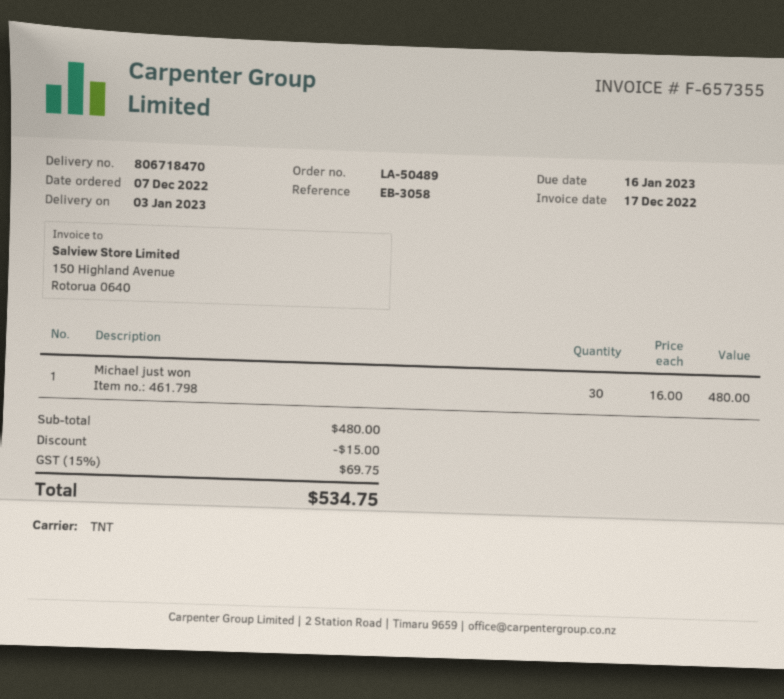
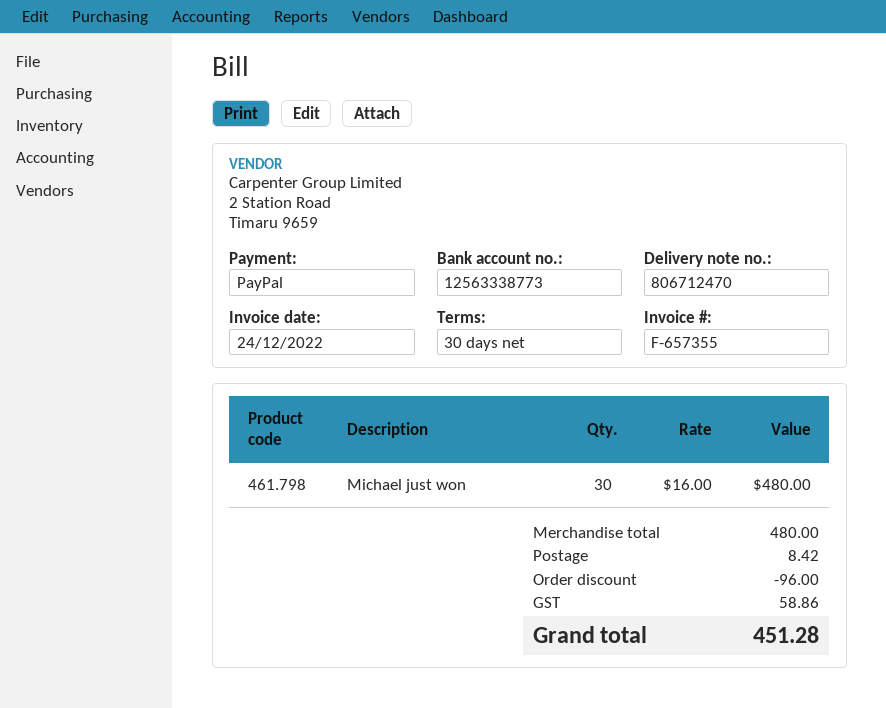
delivery note number: 806718470 -> 806712470
invoice date: 2022-12-17 -> 2022-12-24
discount: 15.00 -> 96.00
shipping: none -> 8.42
tax: 69.75 -> 58.86
total: 534.75 -> 451.28

